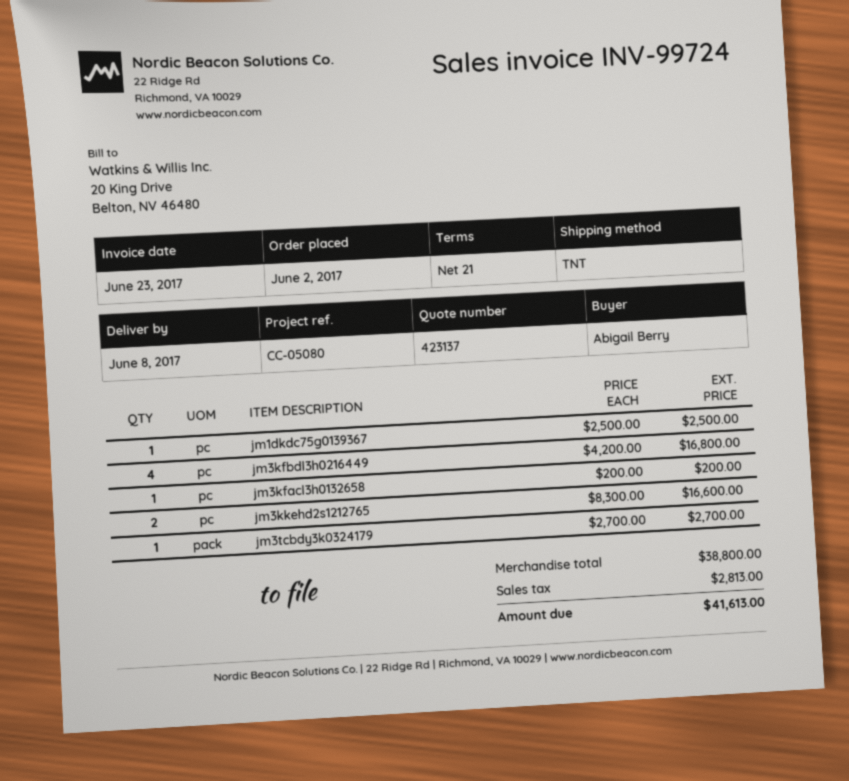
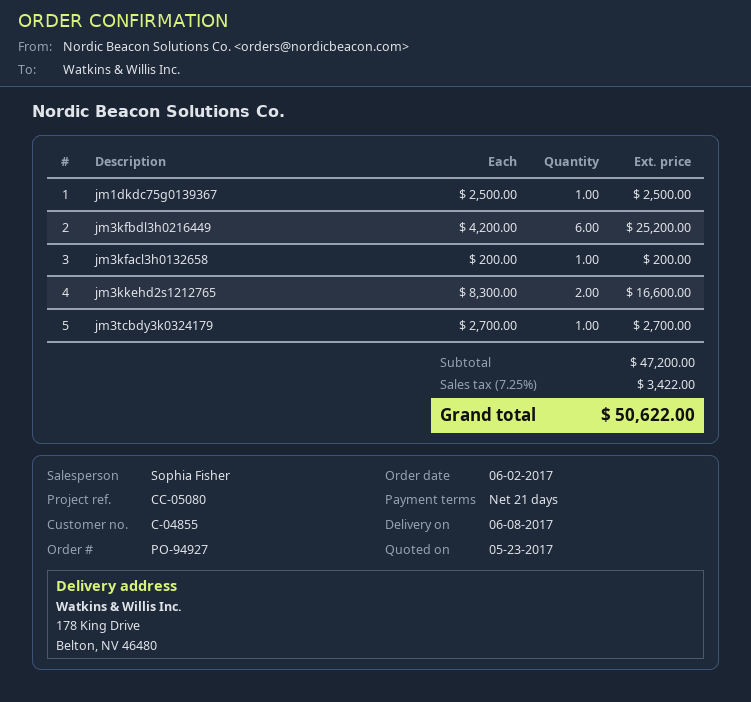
jm3kfbdl3h0216449: 4 x 4200.00 = 16800.00 -> 6 x 4200.00 = 25200.00
subtotal: 38800.00 -> 47200.00
tax: 2813.00 -> 3422.00
total: 41613.00 -> 50622.00

